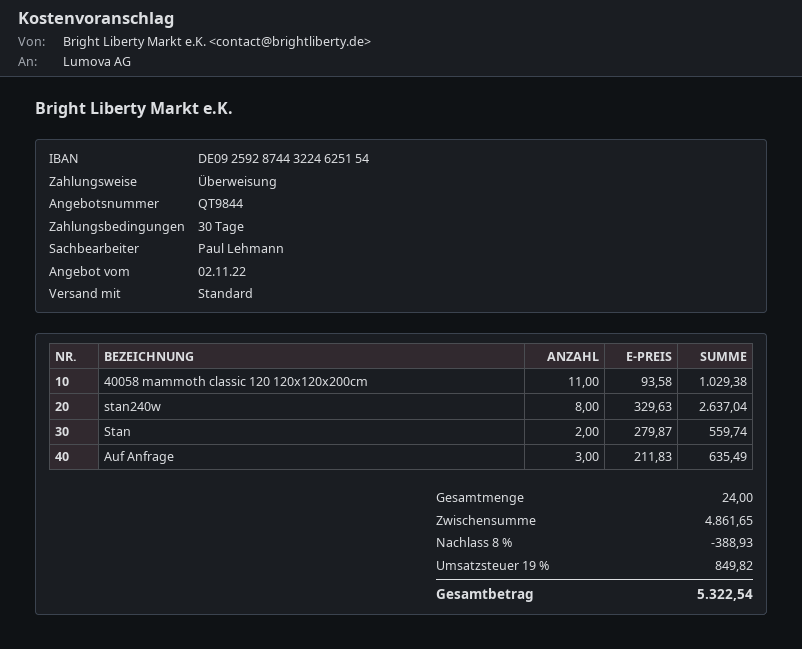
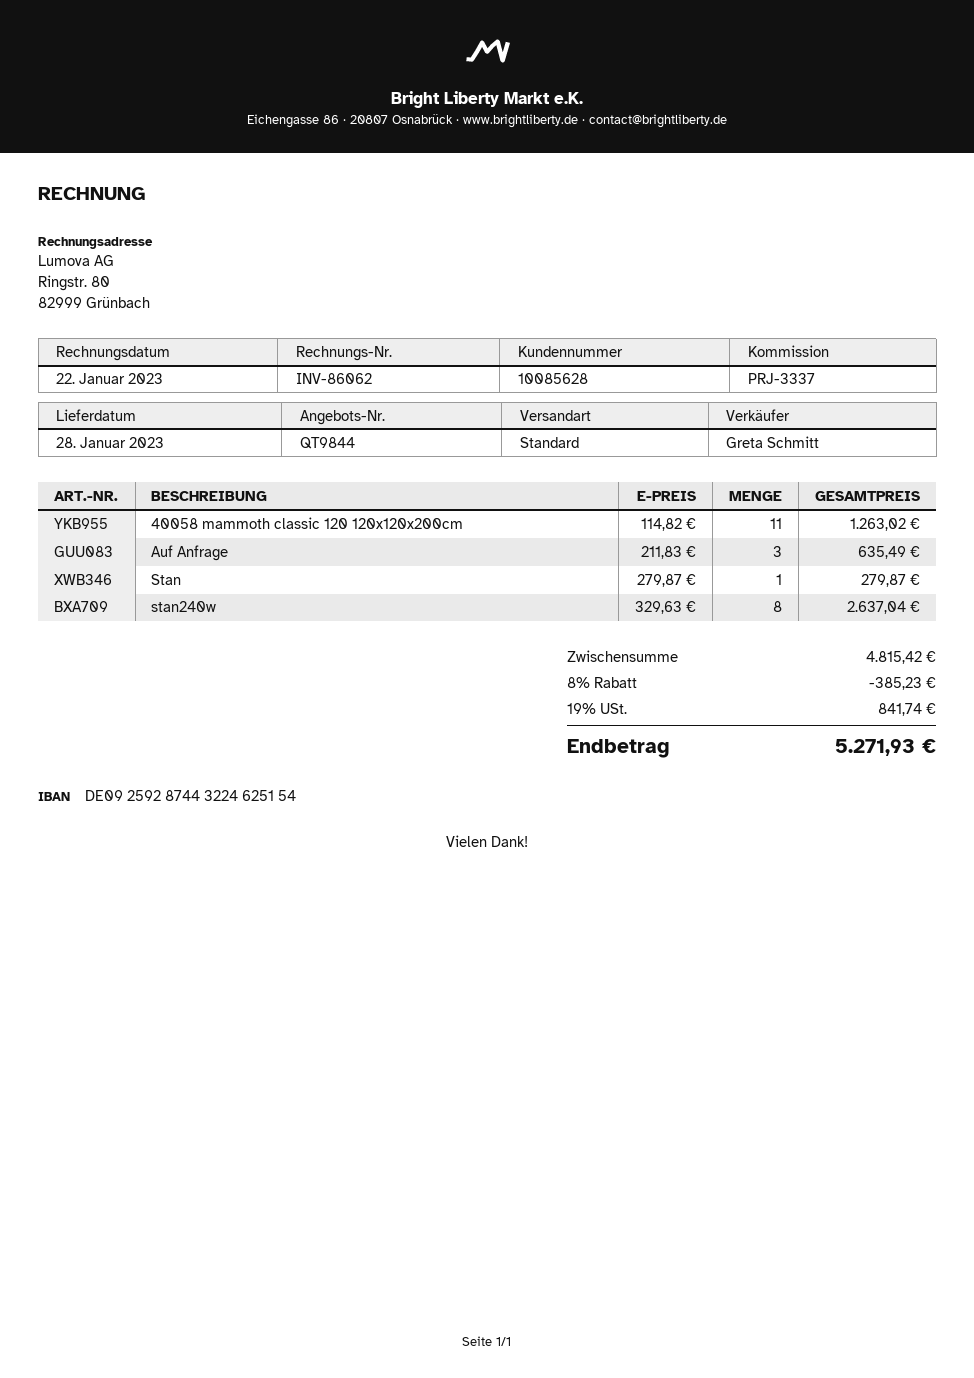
sales rep: Paul Lehmann -> Greta Schmitt
40058 mammoth classic 120 120x120x200cm: 11 x 93.58 = 1029.38 -> 11 x 114.82 = 1263.02
Stan: 2 x 279.87 = 559.74 -> 1 x 279.87 = 279.87
subtotal: 4861.65 -> 4815.42
discount: 8% = 388.93 -> 8% = 385.23
tax: 19% = 849.82 -> 19% = 841.74
total: 5322.54 -> 5271.93

